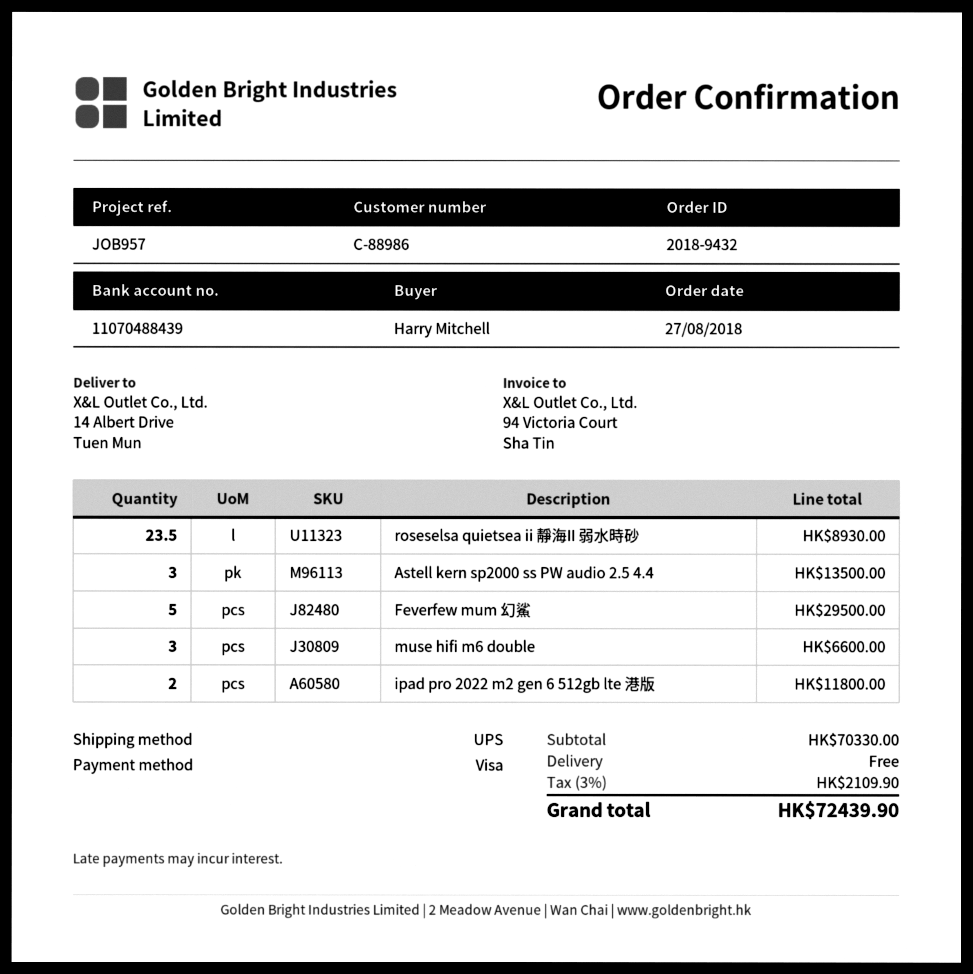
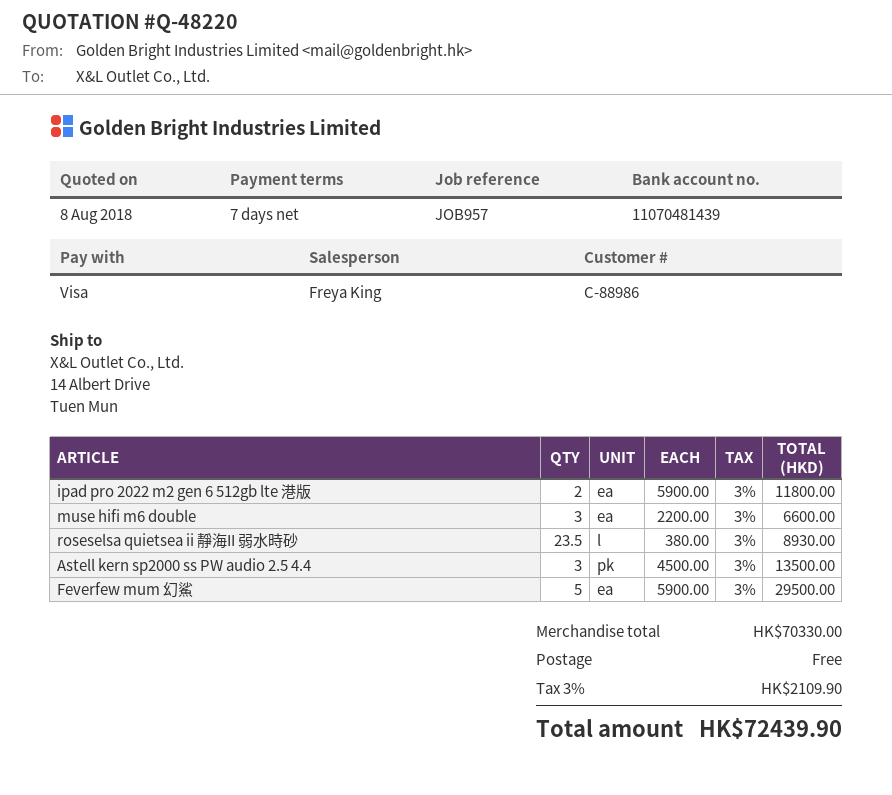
bank account: 11070488439 -> 11070481439

